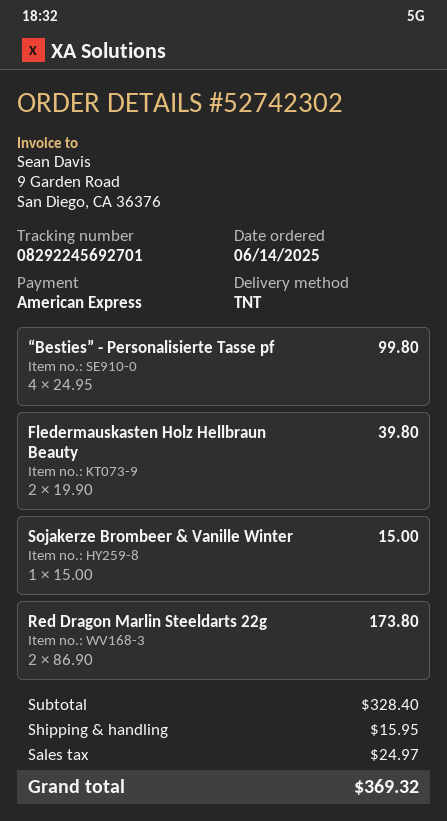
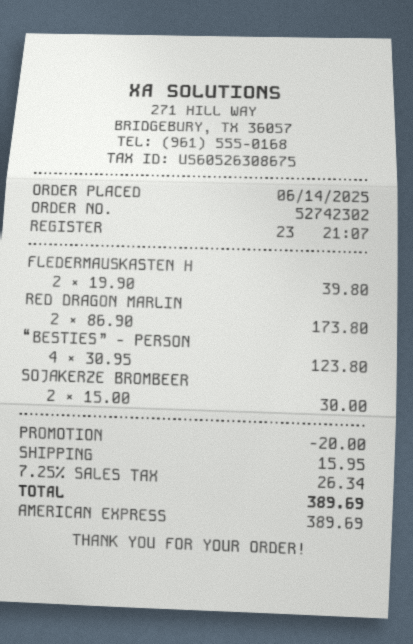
“Besties” - Personalisierte Tasse pf: 4 x 24.95 = 99.80 -> 4 x 30.95 = 123.80
Sojakerze Brombeer & Vanille Winter: 1 x 15.00 = 15.00 -> 2 x 15.00 = 30.00
discount: none -> 20.00
tax: 24.97 -> 26.34
total: 369.32 -> 389.69

